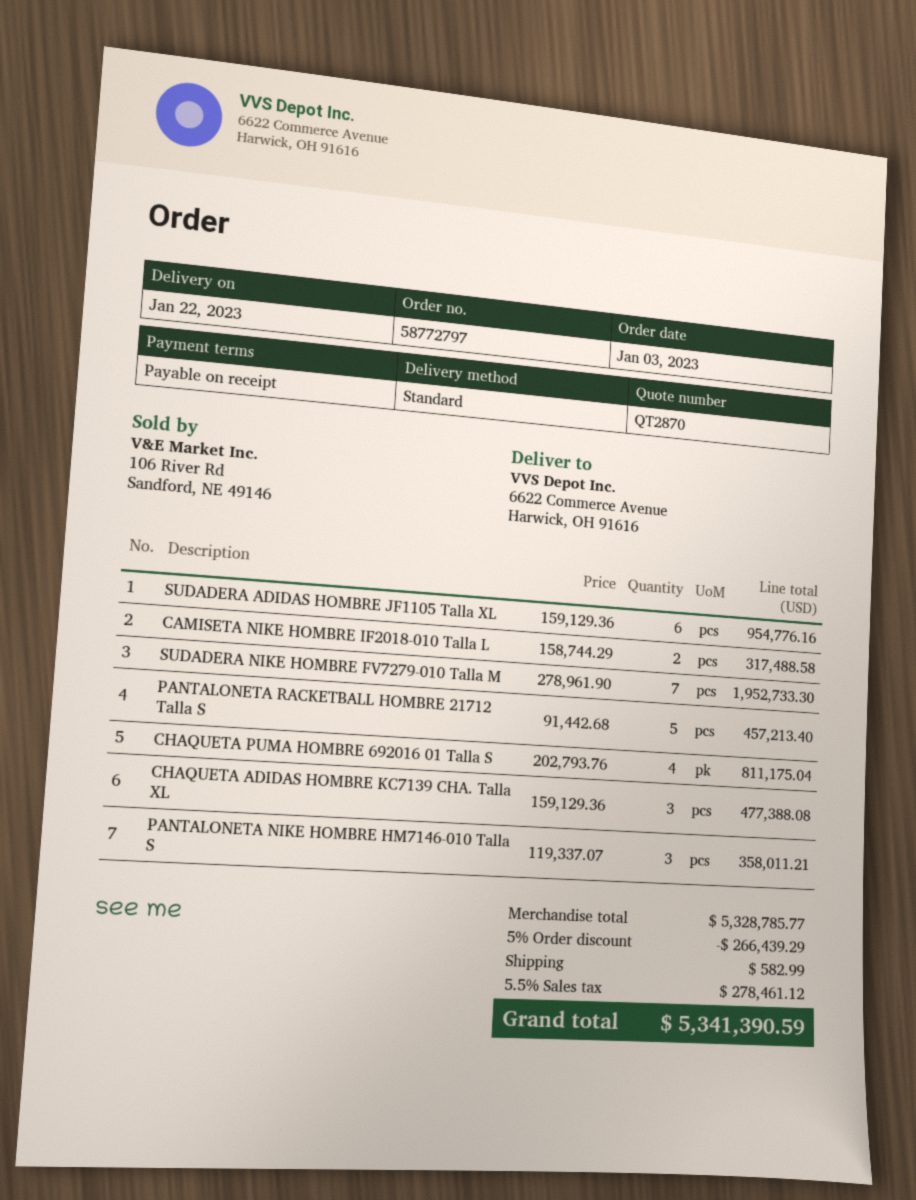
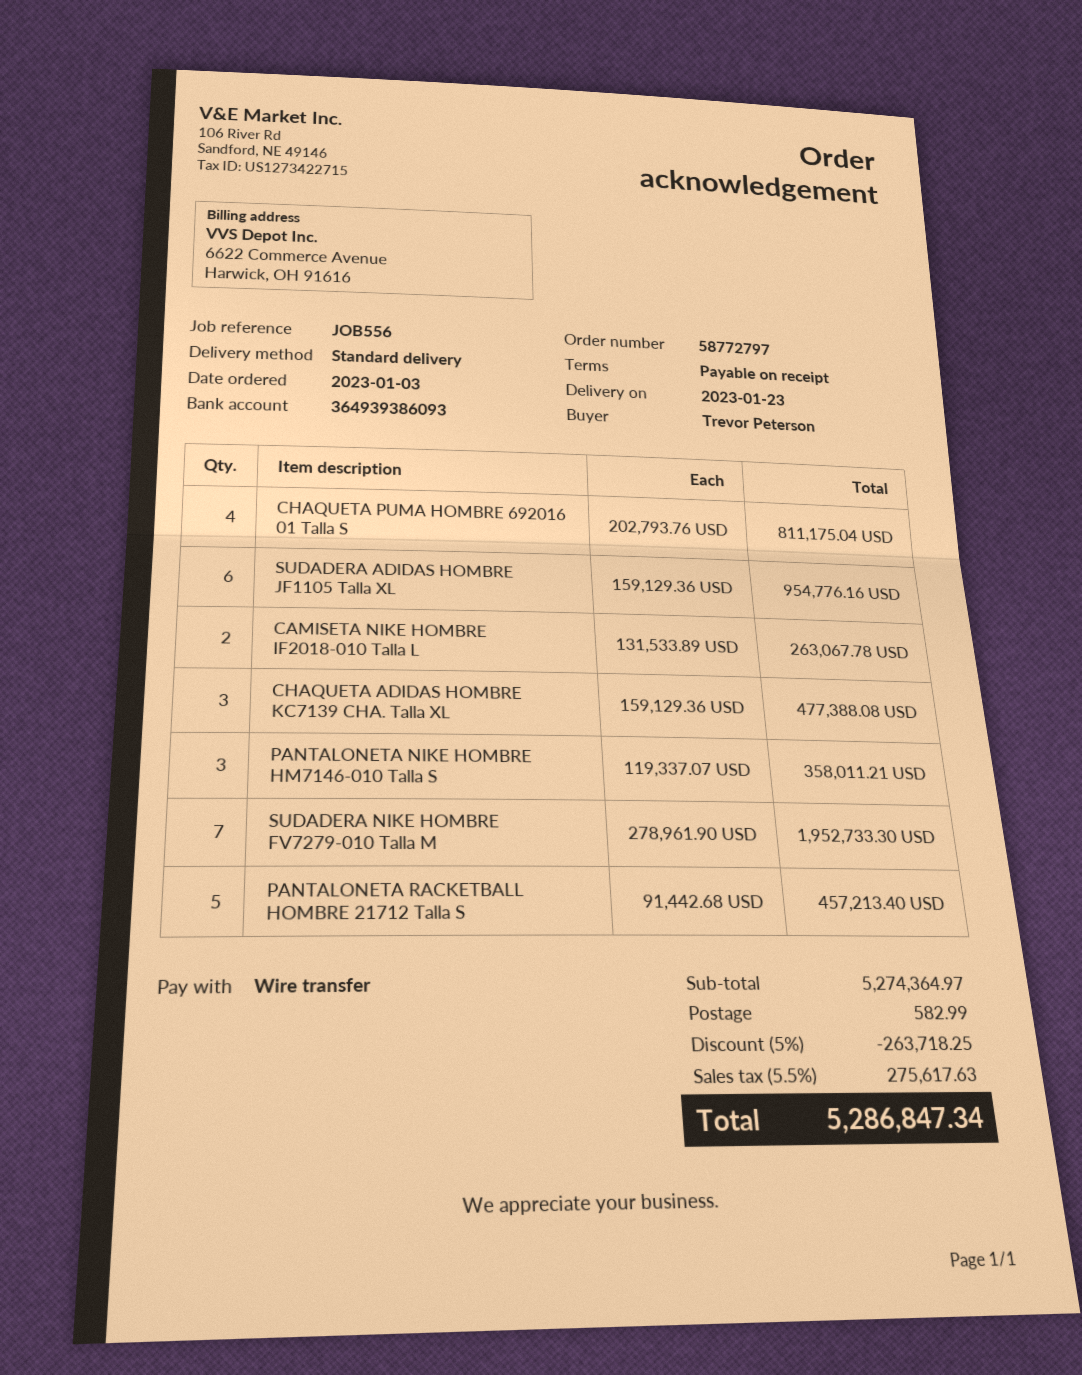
delivery date: 2023-01-22 -> 2023-01-23
CAMISETA NIKE HOMBRE IF2018-010 Talla L: 2 x 158744.29 = 317488.58 -> 2 x 131533.89 = 263067.78
subtotal: 5328785.77 -> 5274364.97
discount: 5% = 266439.29 -> 5% = 263718.25
tax: 5.5% = 278461.12 -> 5.5% = 275617.63
total: 5341390.59 -> 5286847.34

